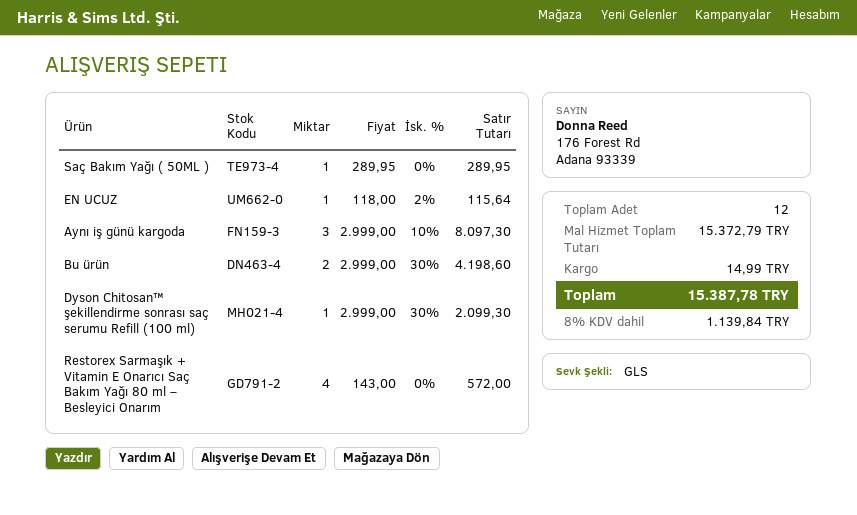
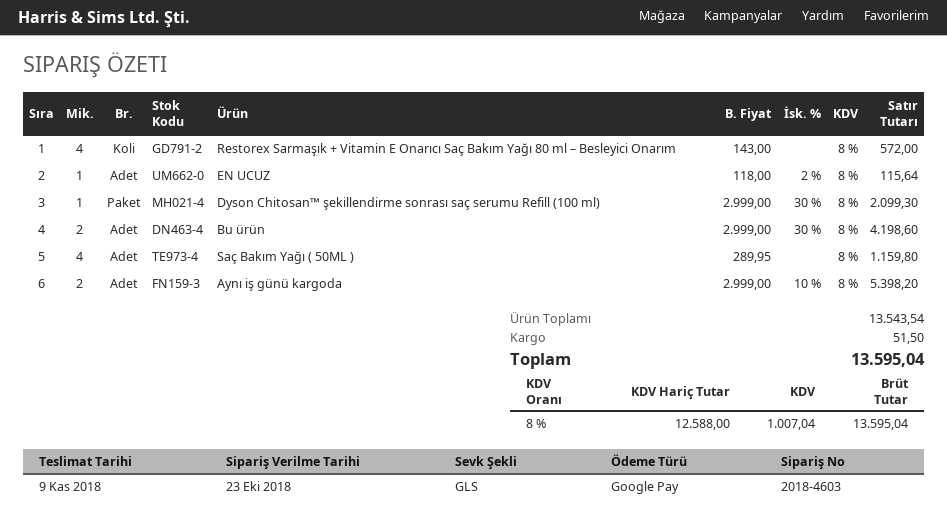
Saç Bakım Yağı ( 50ML ): 1 x 289.95 = 289.95 -> 4 x 289.95 = 1159.80
Aynı iş günü kargoda: 3 x 2999.00 - 10% = 8097.30 -> 2 x 2999.00 - 10% = 5398.20
subtotal: 15372.79 -> 13543.54
shipping: 14.99 -> 51.50
tax: 8% = 1139.84 -> 8% = 1007.04
total: 15387.78 -> 13595.04

